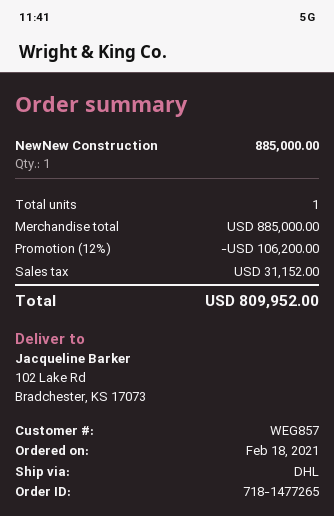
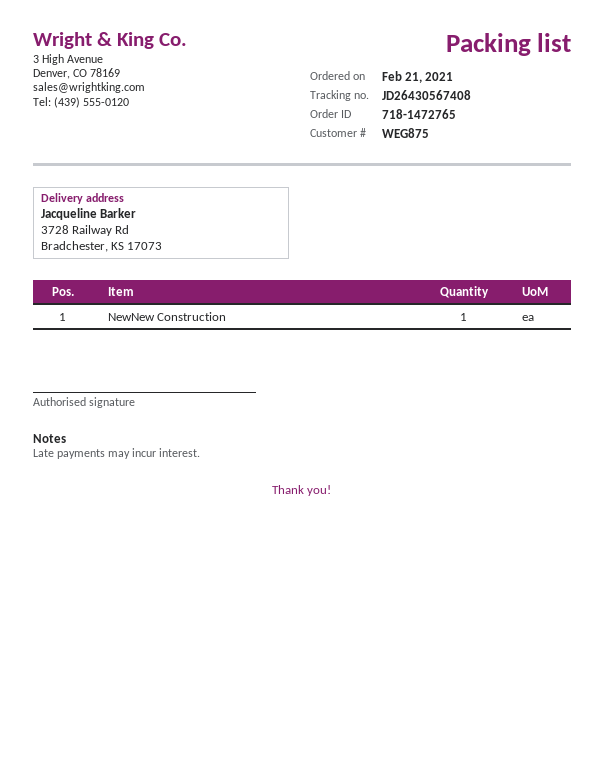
order number: 718-1477265 -> 718-1472765
order date: 2021-02-18 -> 2021-02-21
customer number: WEG857 -> WEG875
ship to: 102 Lake Rd, Bradchester, KS 17073 -> 3728 Railway Rd, Bradchester, KS 17073

